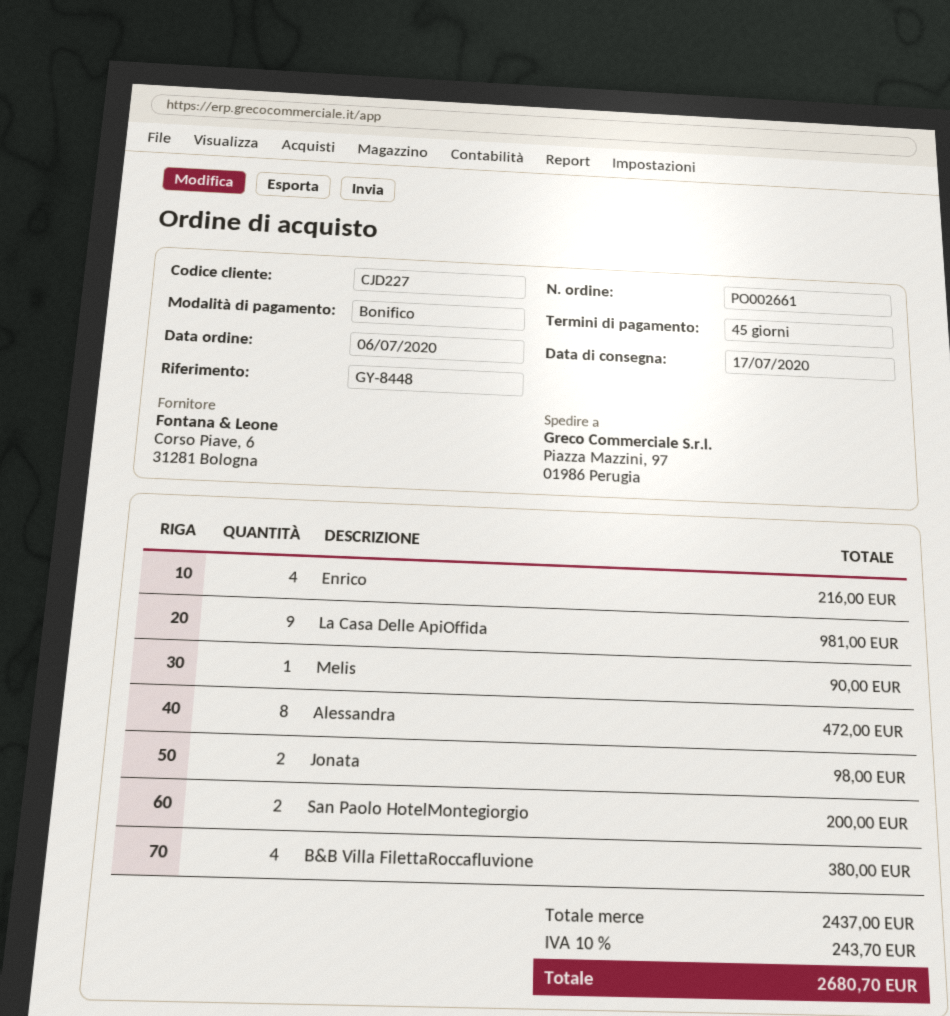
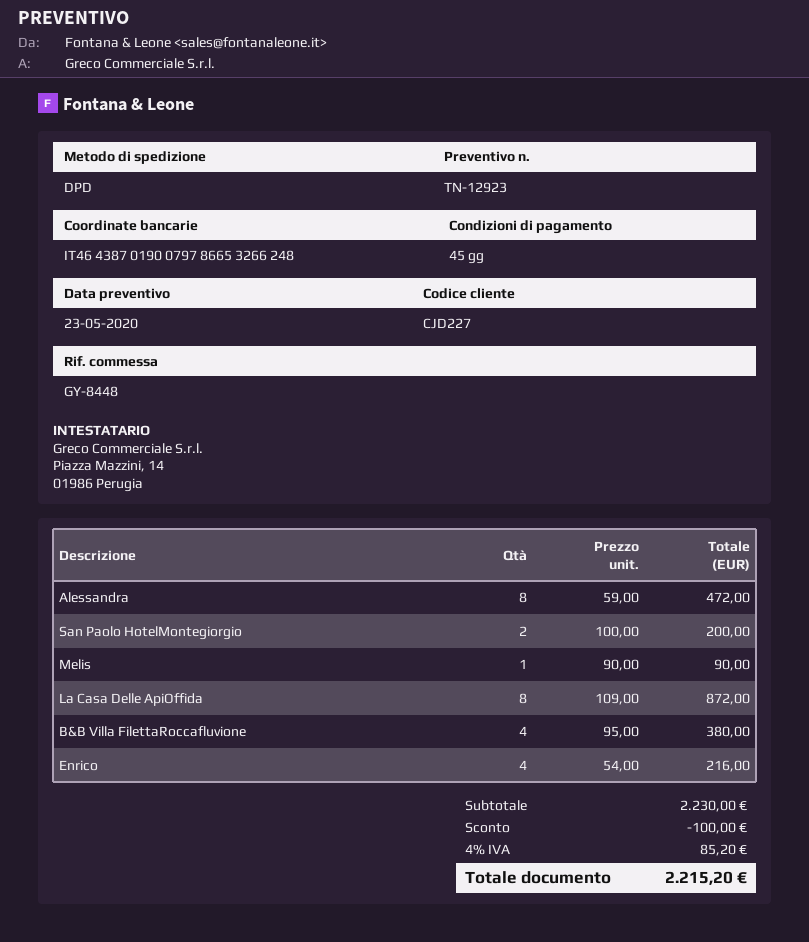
La Casa Delle ApiOffida: 9 for 981.00 -> 8 for 872.00
Jonata: 2 for 98.00 -> none
subtotal: 2437.00 -> 2230.00
discount: none -> 100.00
tax: 10% = 243.70 -> 4% = 85.20
total: 2680.70 -> 2215.20

